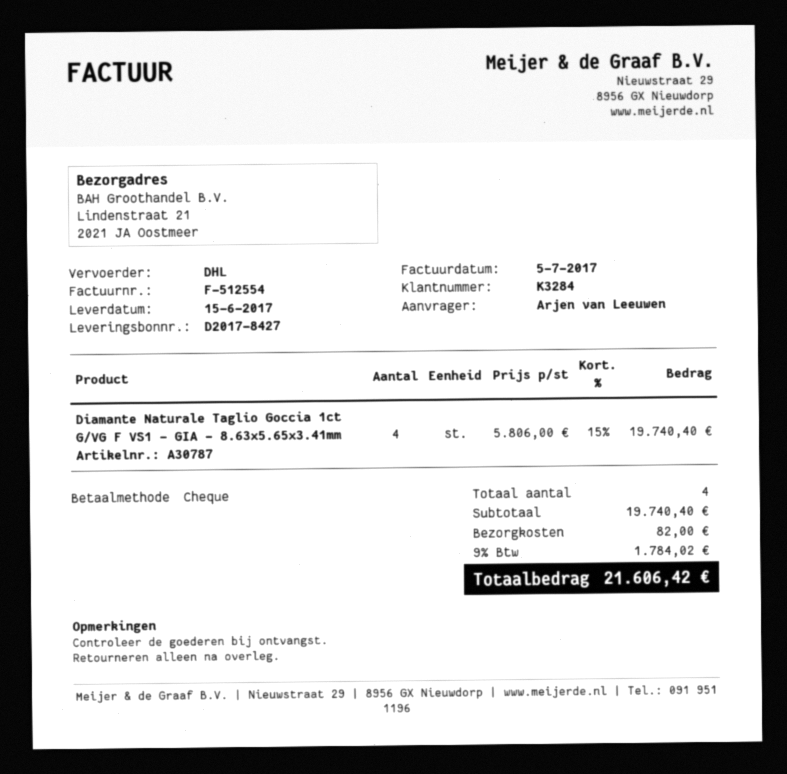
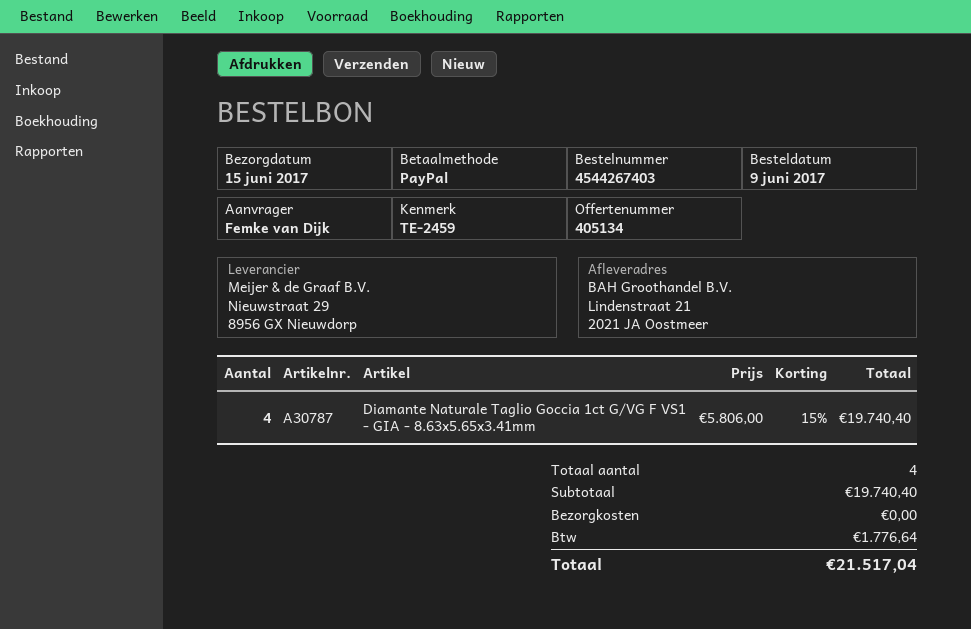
ordered by: Arjen van Leeuwen -> Femke van Dijk
payment method: cheque -> PayPal
shipping: 82.00 -> 0.00
tax: 1784.02 -> 1776.64
total: 21606.42 -> 21517.04

